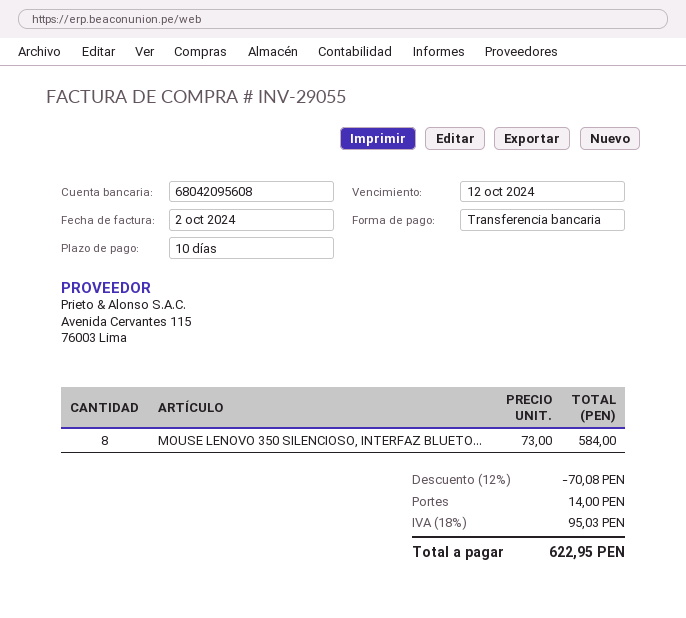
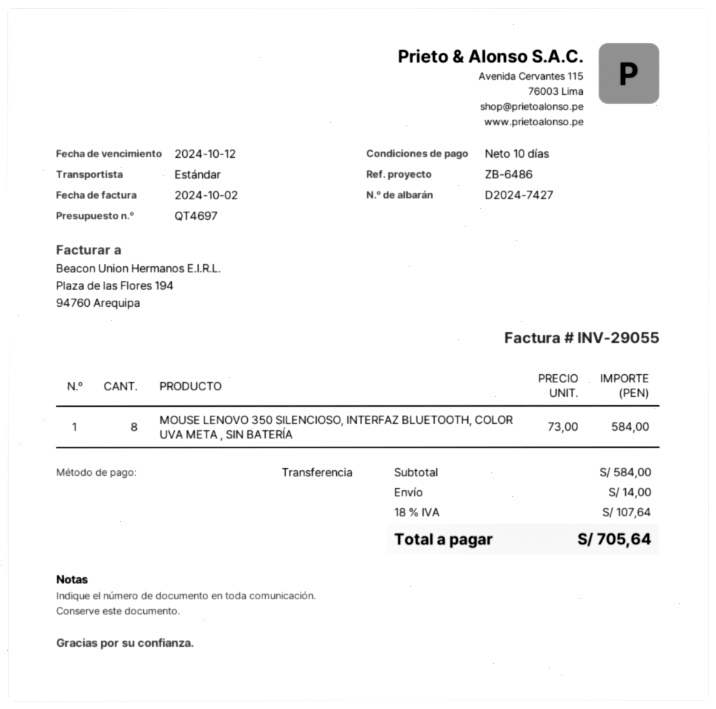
discount: 12% = 70.08 -> none
tax: 18% = 95.03 -> 18% = 107.64
total: 622.95 -> 705.64

